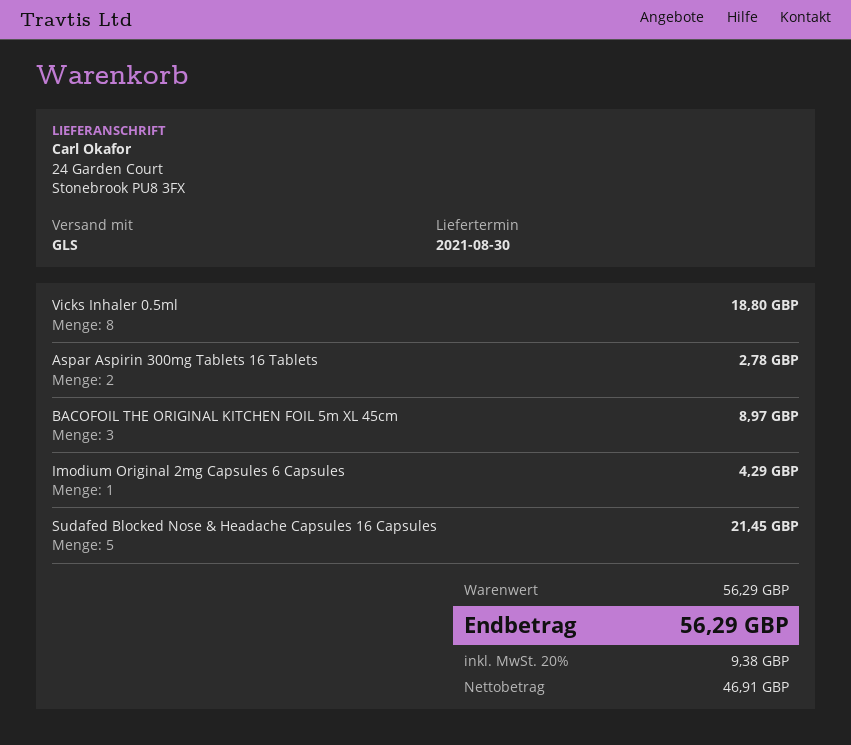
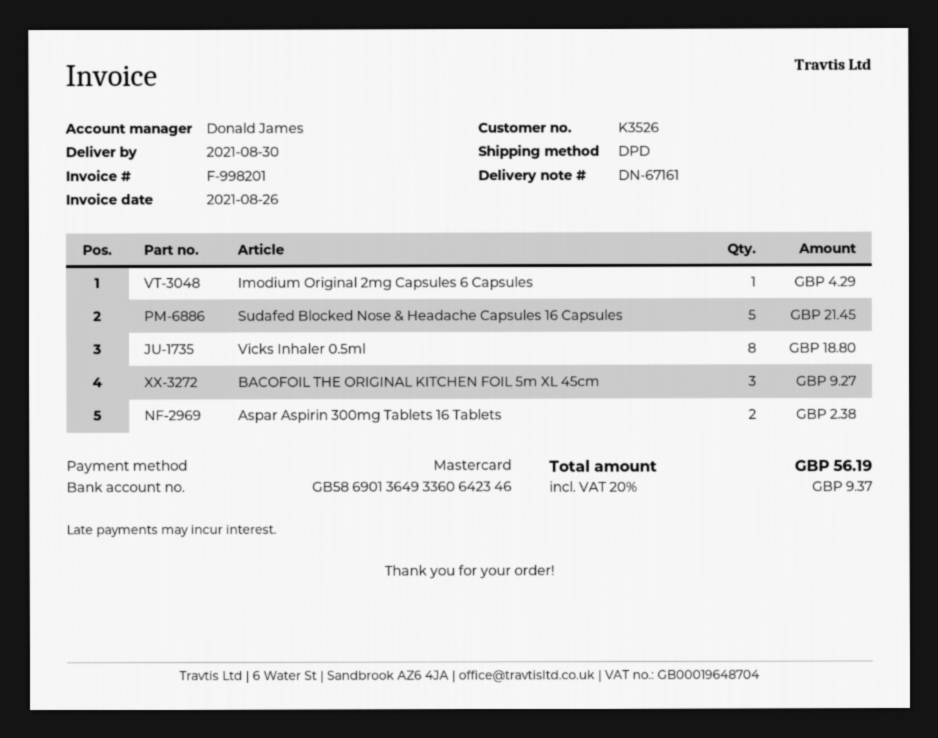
shipping method: GLS -> DPD
Aspar Aspirin 300mg Tablets 16 Tablets: 2 for 2.78 -> 2 for 2.38
BACOFOIL THE ORIGINAL KITCHEN FOIL 5m XL 45cm: 3 for 8.97 -> 3 for 9.27
tax: 20% = 9.38 -> 20% = 9.37
total: 56.29 -> 56.19

